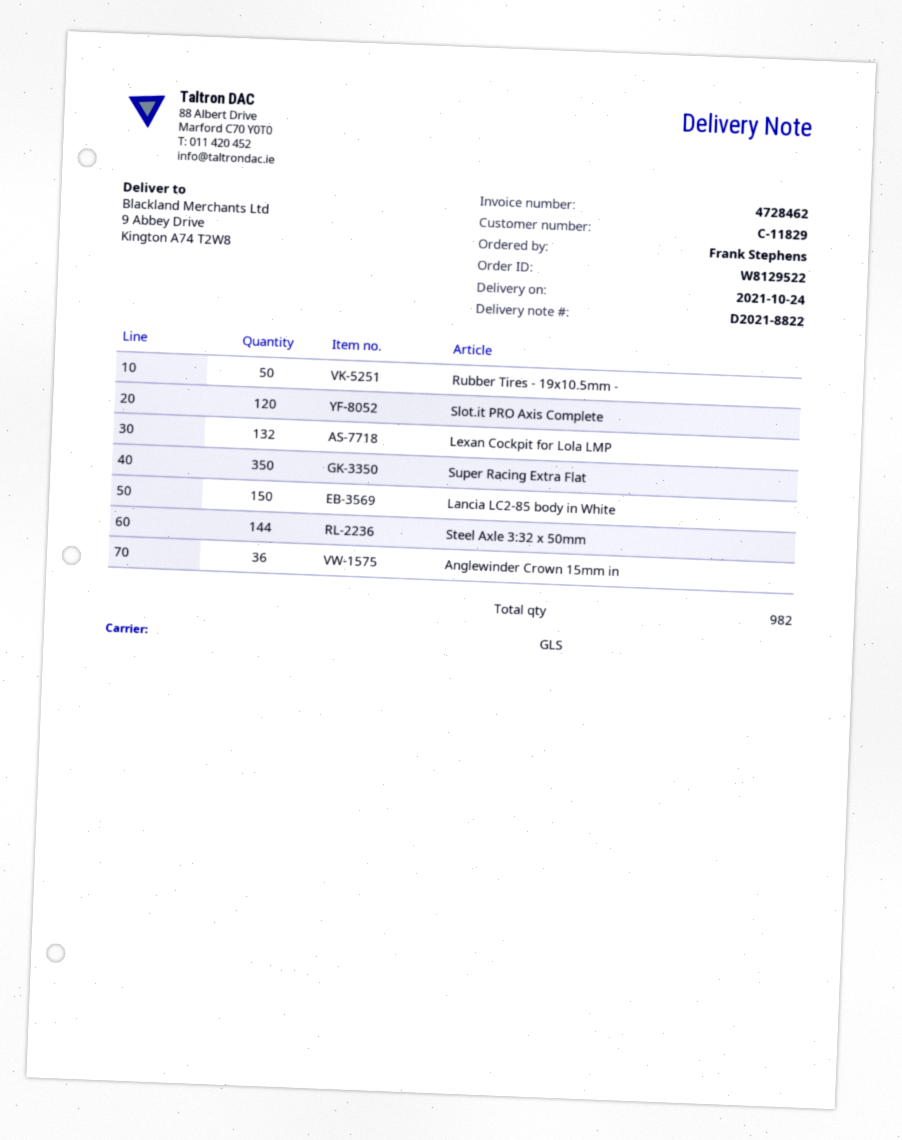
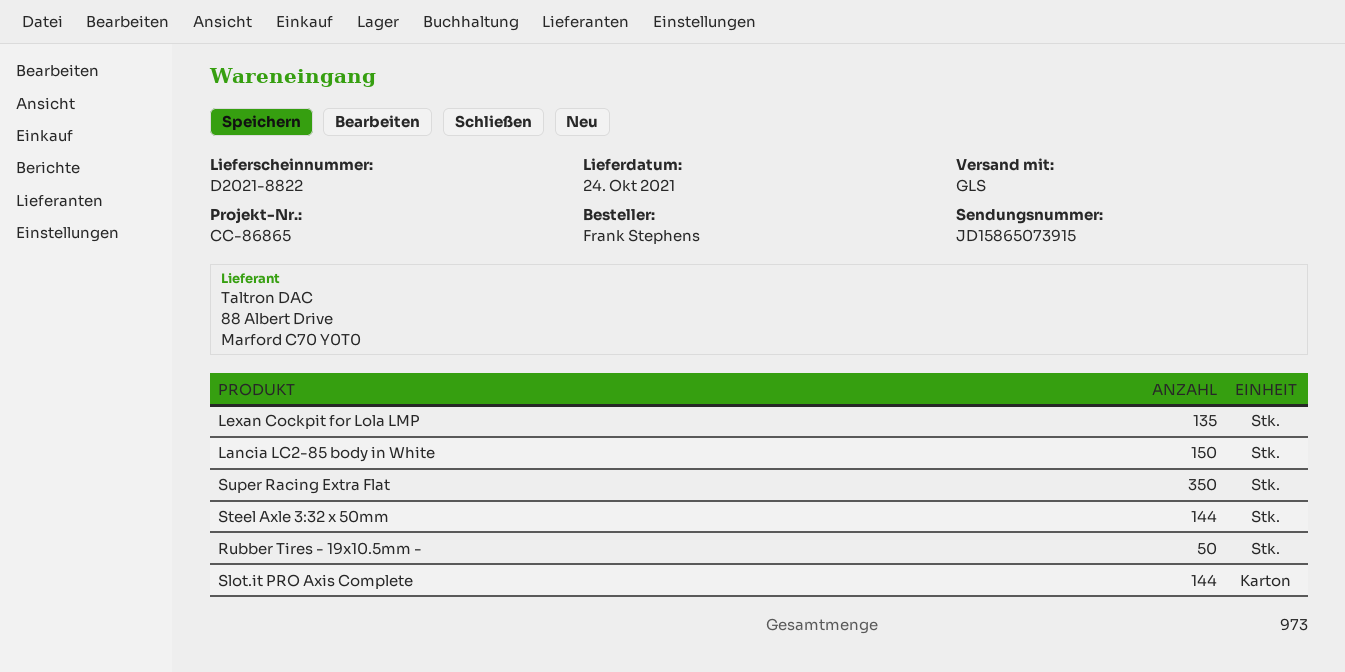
Slot.it PRO Axis Complete: 120 -> 144
Lexan Cockpit for Lola LMP: 132 -> 135
Anglewinder Crown 15mm in: 36 -> none
total quantity: 982 -> 973

